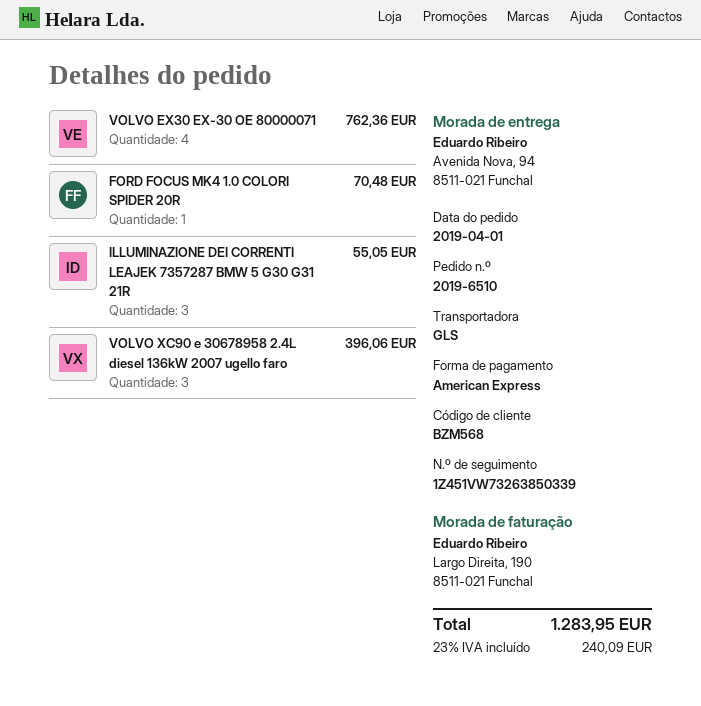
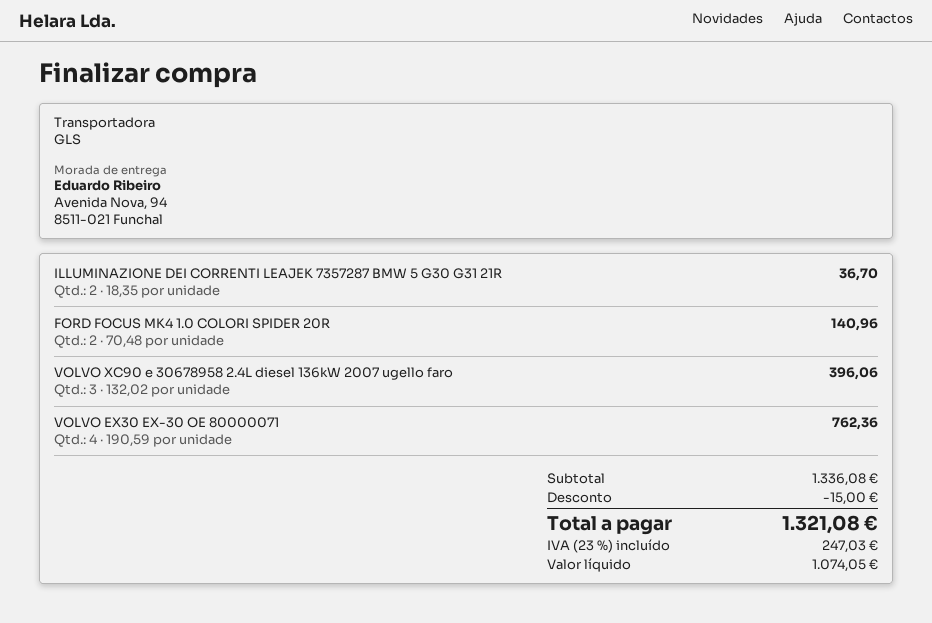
FORD FOCUS MK4 1.0 COLORI SPIDER 20R: 1 for 70.48 -> 2 for 140.96
ILLUMINAZIONE DEI CORRENTI LEAJEK 7357287 BMW 5 G30 G31 21R: 3 for 55.05 -> 2 for 36.70
discount: none -> 15.00
tax: 23% = 240.09 -> 23% = 247.03
total: 1283.95 -> 1321.08

